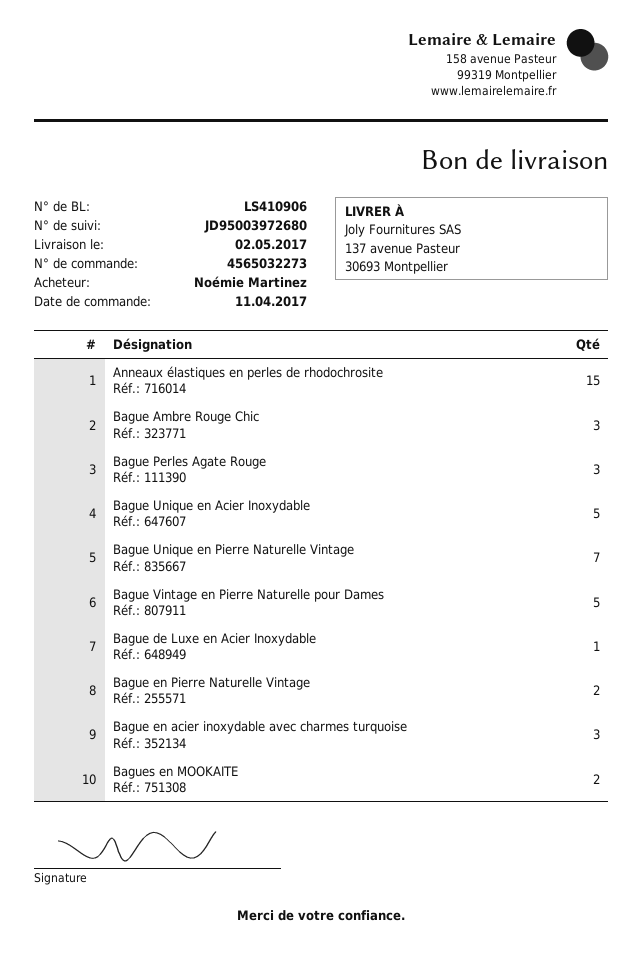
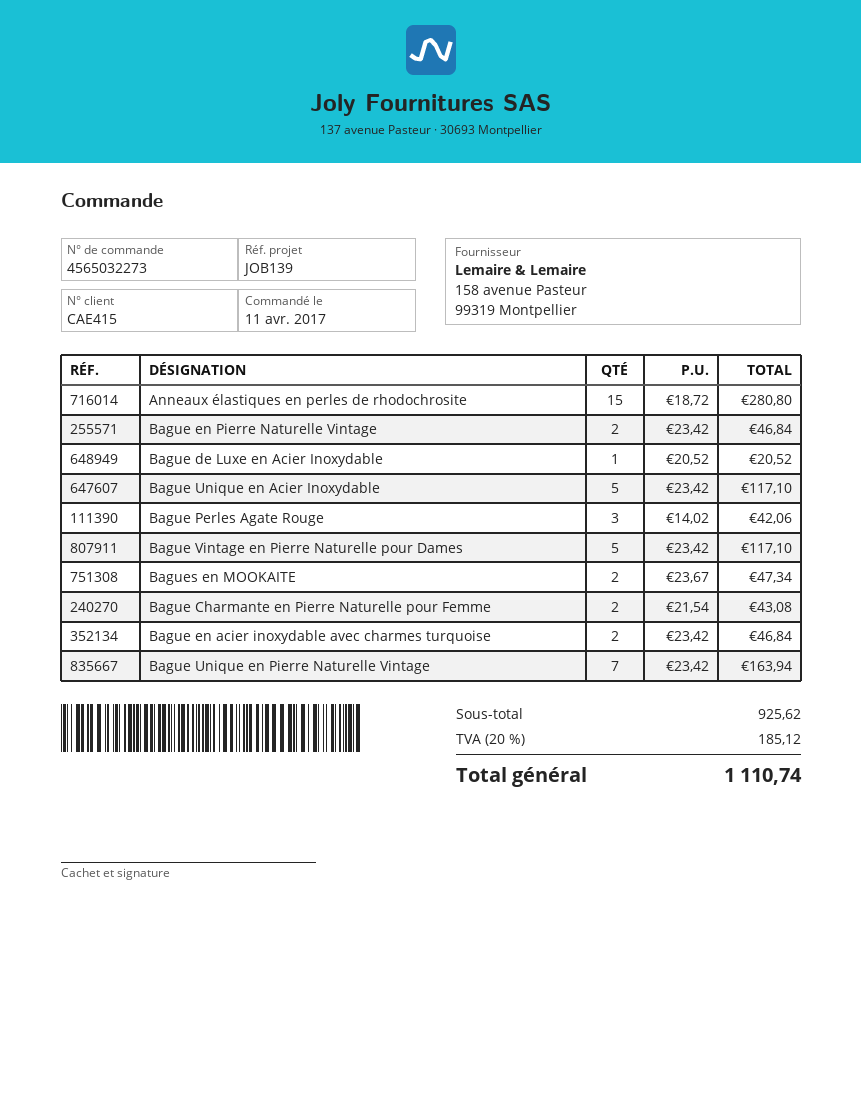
Bague Ambre Rouge Chic: 3 -> none
Bague en acier inoxydable avec charmes turquoise: 3 -> 2
Bague Charmante en Pierre Naturelle pour Femme: none -> 2

